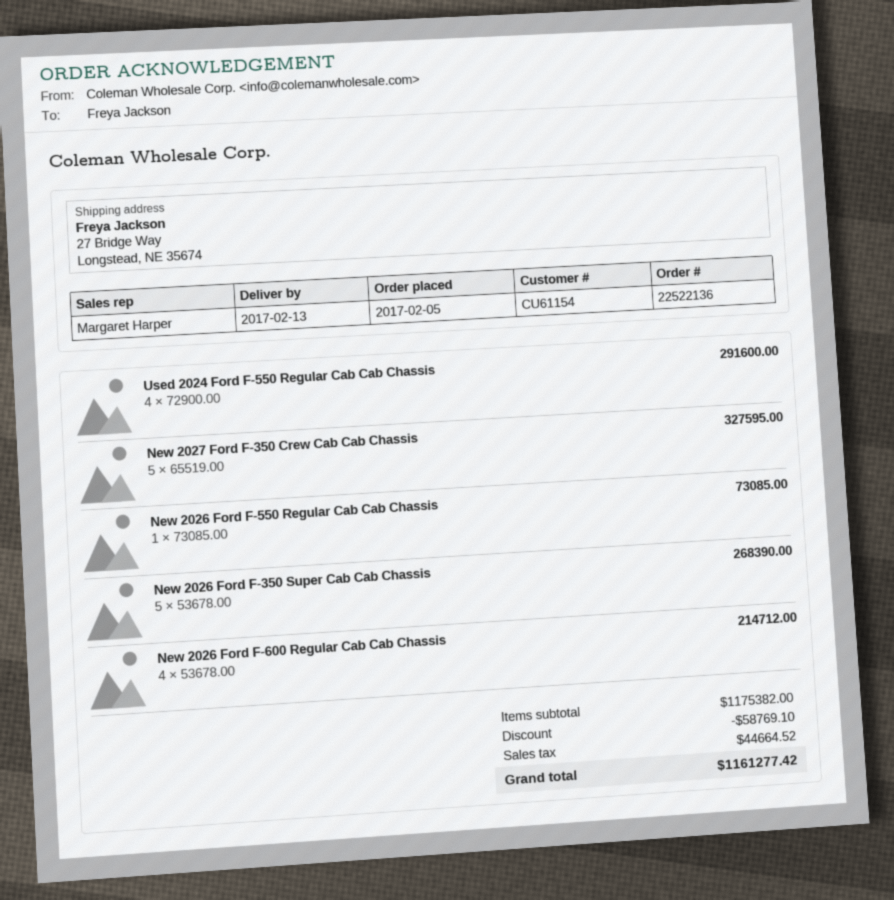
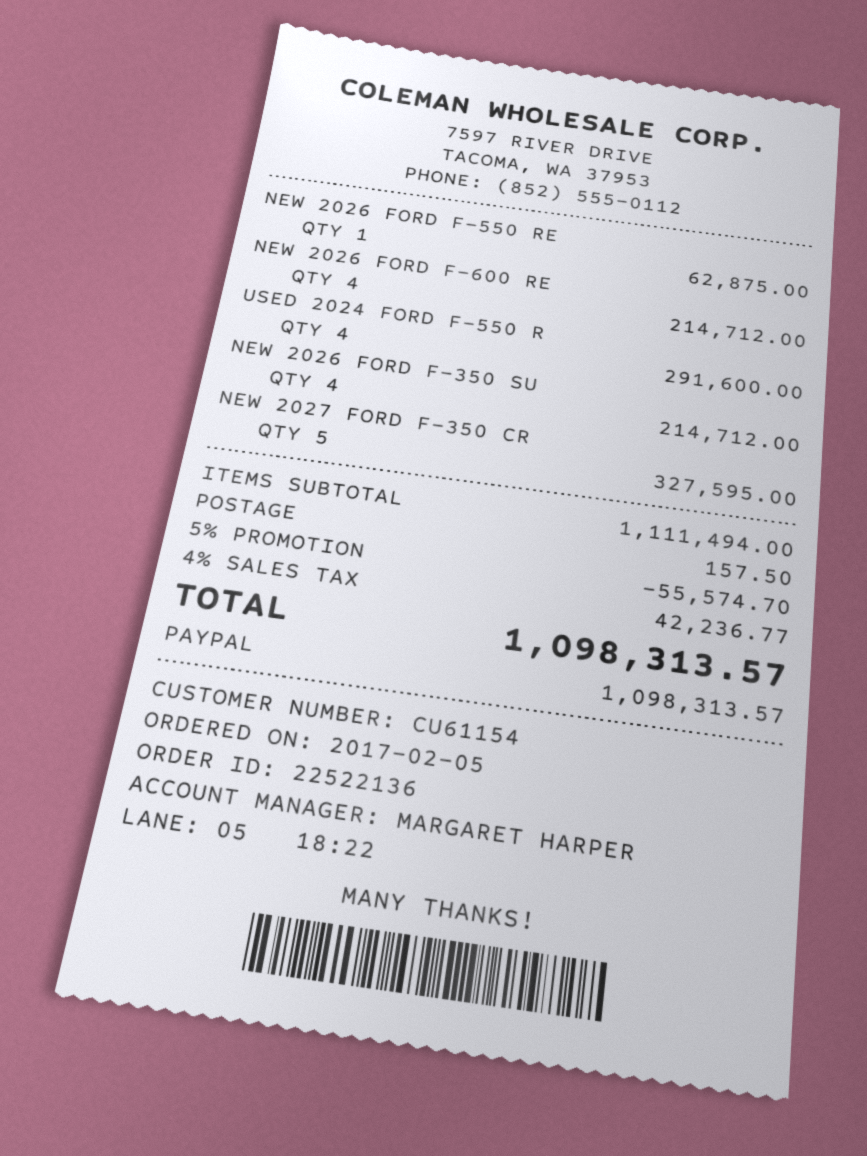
New 2026 Ford F-550 Regular Cab Cab Chassis: 1 for 73085.00 -> 1 for 62875.00
New 2026 Ford F-350 Super Cab Cab Chassis: 5 for 268390.00 -> 4 for 214712.00
subtotal: 1175382.00 -> 1111494.00
discount: 58769.10 -> 55574.70
shipping: none -> 157.50
tax: 44664.52 -> 42236.77
total: 1161277.42 -> 1098313.57

